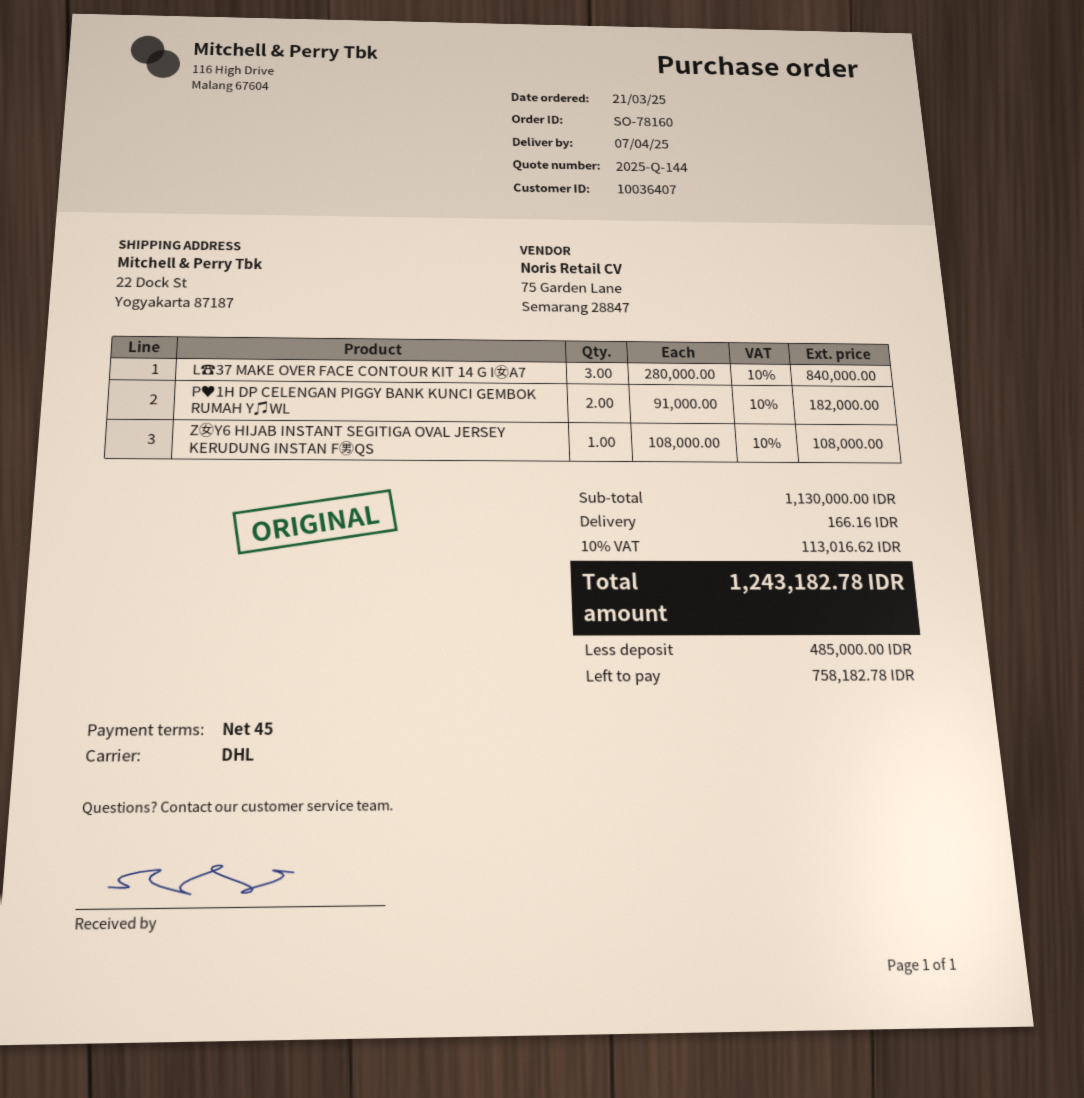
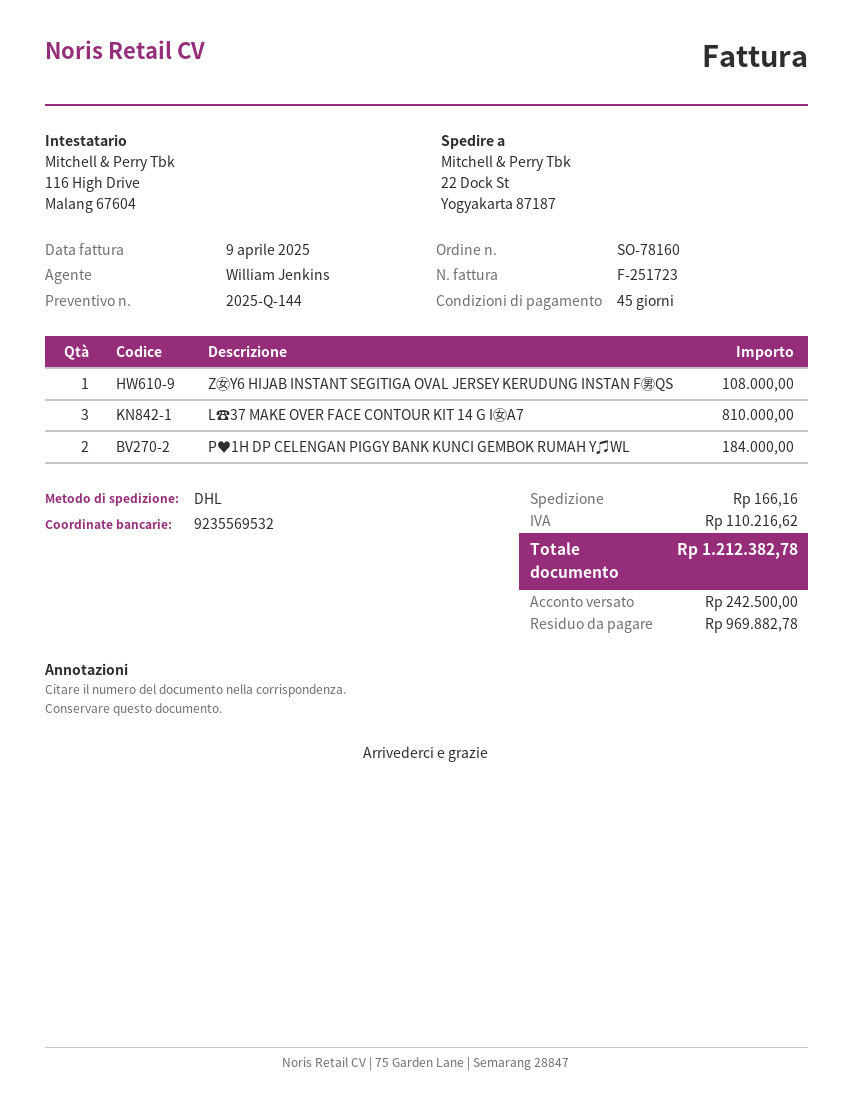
L☎37 MAKE OVER FACE CONTOUR KIT 14 G I㊛A7: 3 for 840000.00 -> 3 for 810000.00
P♥1H DP CELENGAN PIGGY BANK KUNCI GEMBOK RUMAH Y♫WL: 2 for 182000.00 -> 2 for 184000.00
tax: 113016.62 -> 110216.62
total: 1243182.78 -> 1212382.78
deposit: 485000.00 -> 242500.00
balance: 758182.78 -> 969882.78

